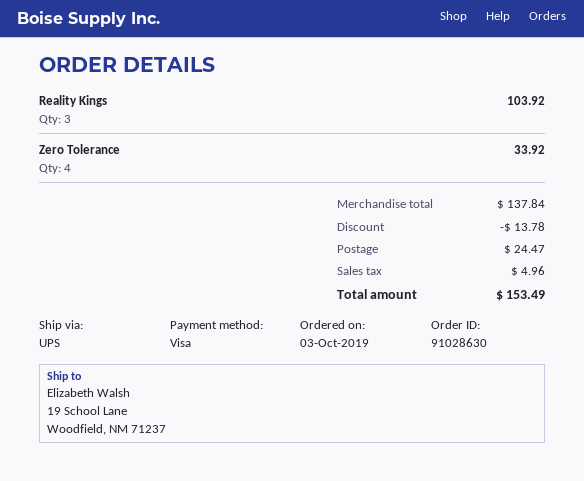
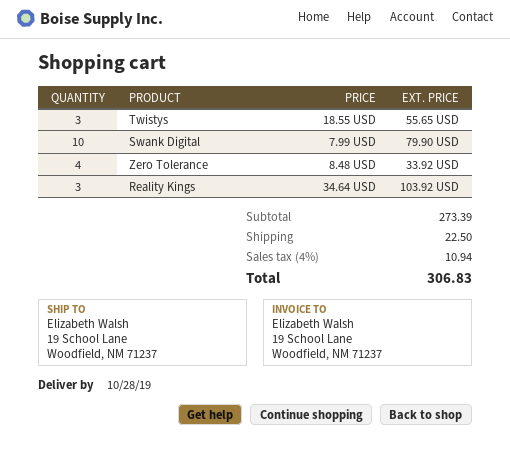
Twistys: none -> 3 for 55.65
Swank Digital: none -> 10 for 79.90
subtotal: 137.84 -> 273.39
discount: 13.78 -> none
shipping: 24.47 -> 22.50
tax: 4.96 -> 10.94
total: 153.49 -> 306.83

